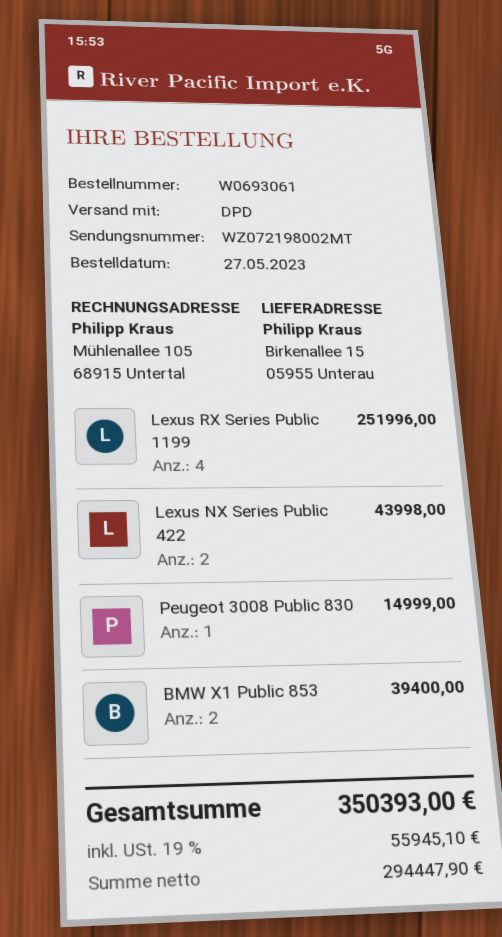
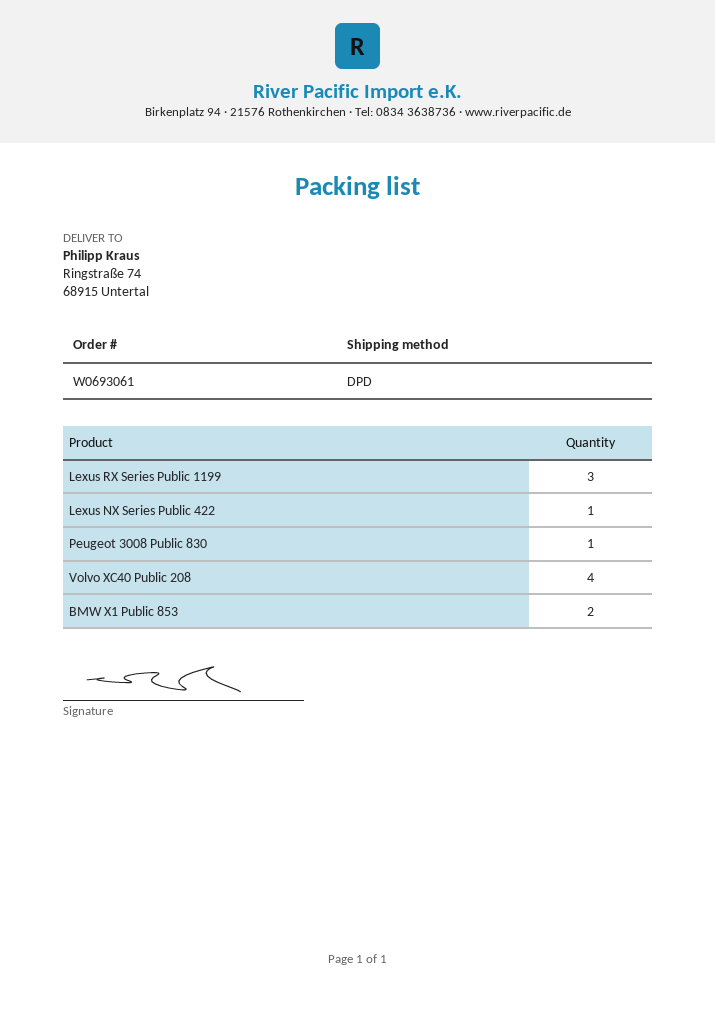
ship to: Birkenallee 15, 05955 Unterau -> Ringstraße 74, 68915 Untertal
Lexus RX Series Public 1199: 4 -> 3
Lexus NX Series Public 422: 2 -> 1
Volvo XC40 Public 208: none -> 4

